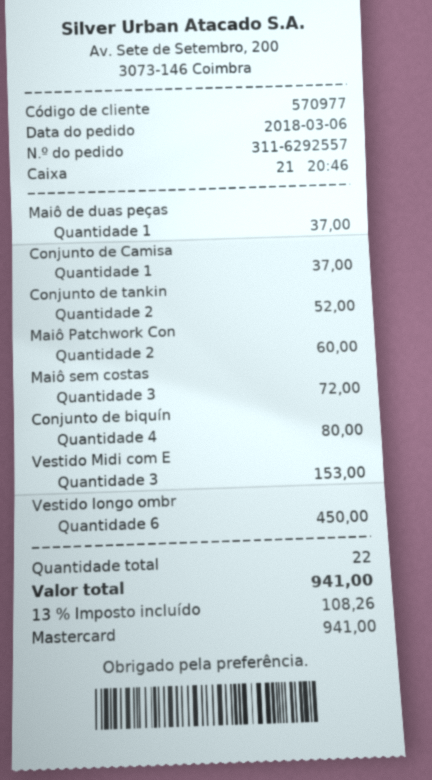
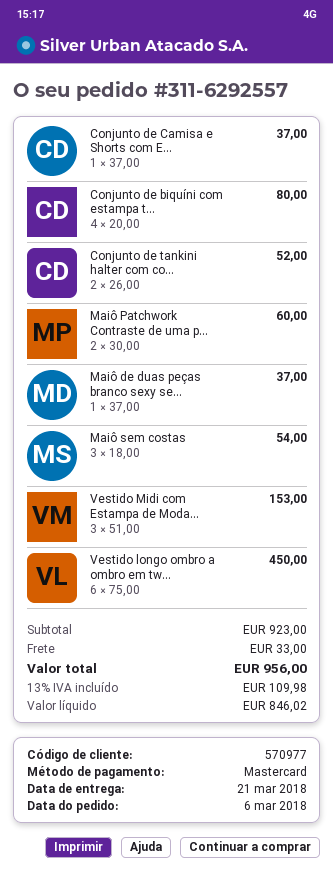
Maiô sem costas: 3 for 72.00 -> 3 for 54.00
shipping: none -> 33.00
tax: 13% = 108.26 -> 13% = 109.98
total: 941.00 -> 956.00

